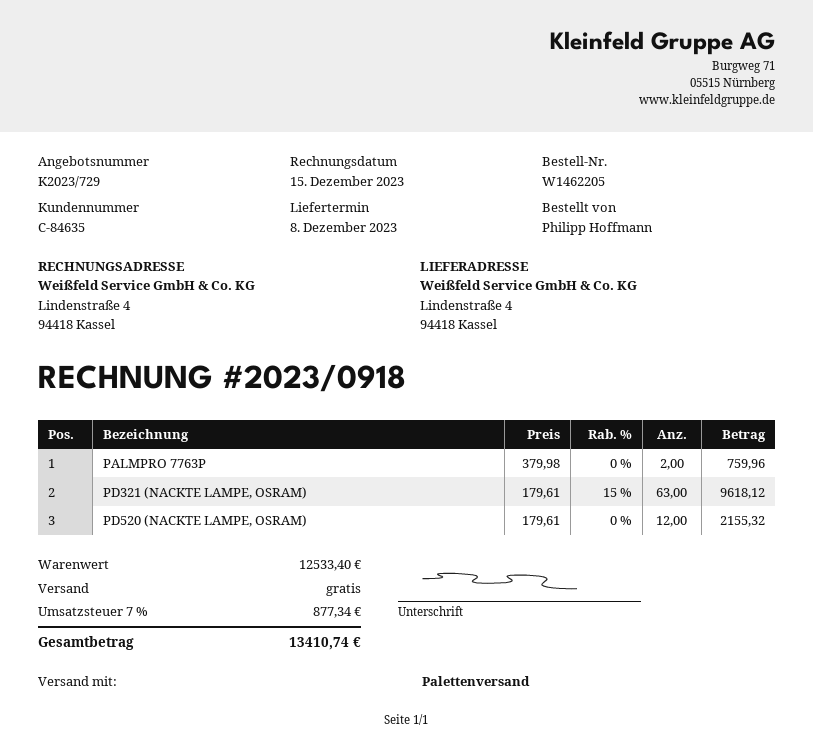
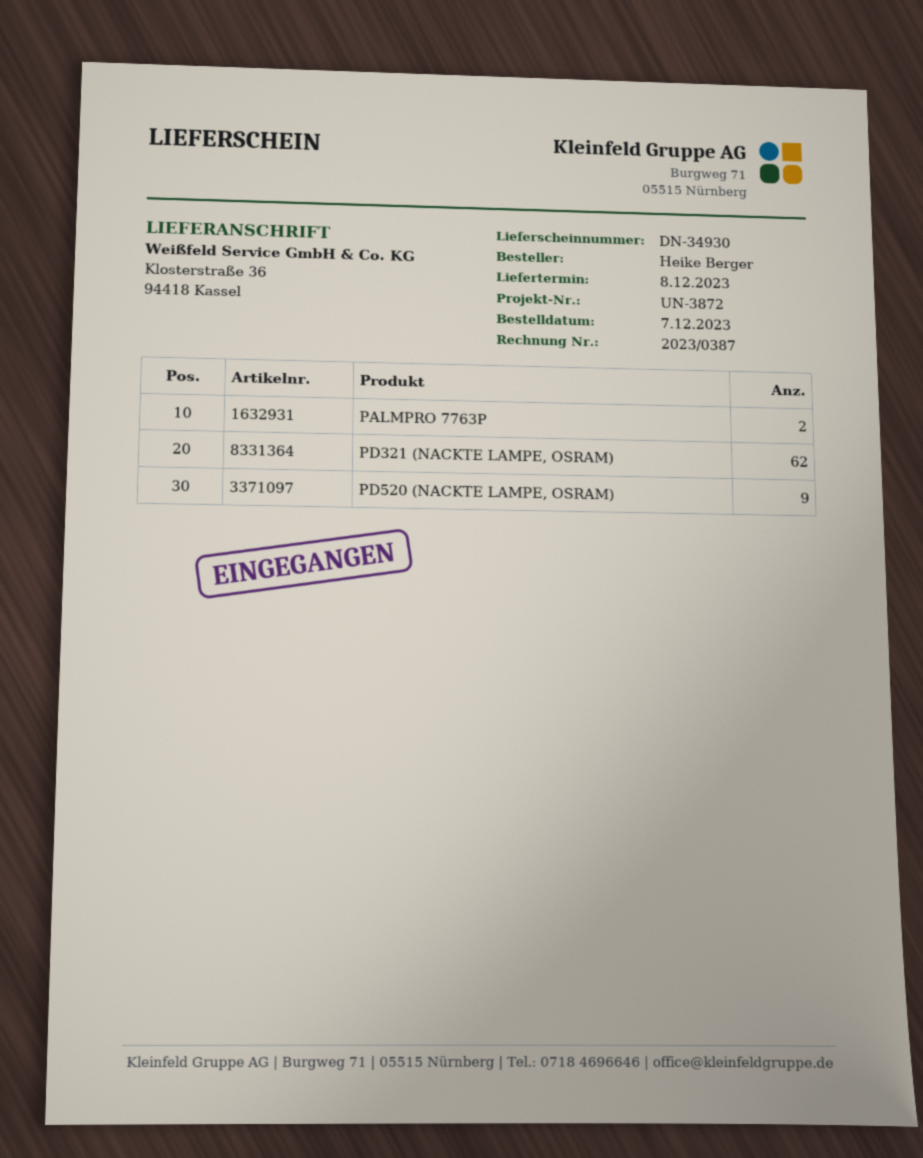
invoice number: 2023/0918 -> 2023/0387
ordered by: Philipp Hoffmann -> Heike Berger
ship to: Lindenstraße 4, 94418 Kassel -> Klosterstraße 36, 94418 Kassel
PD321 (NACKTE LAMPE, OSRAM): 63 -> 62
PD520 (NACKTE LAMPE, OSRAM): 12 -> 9

